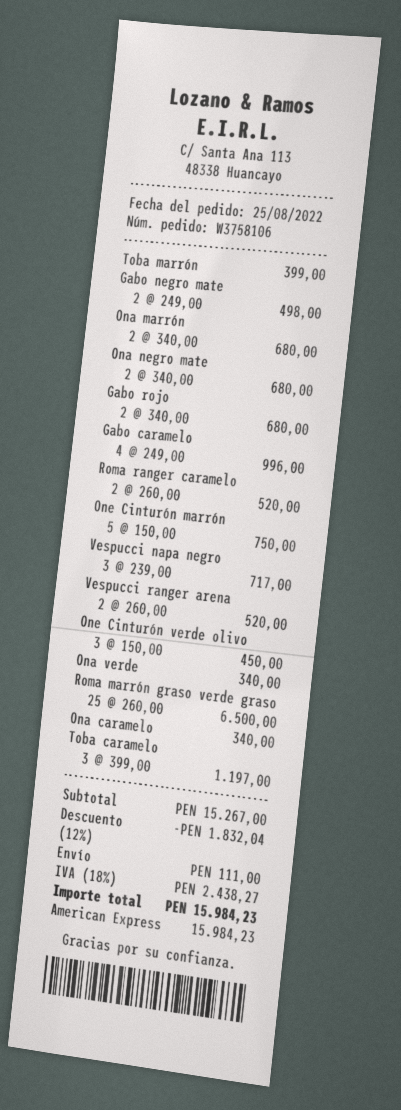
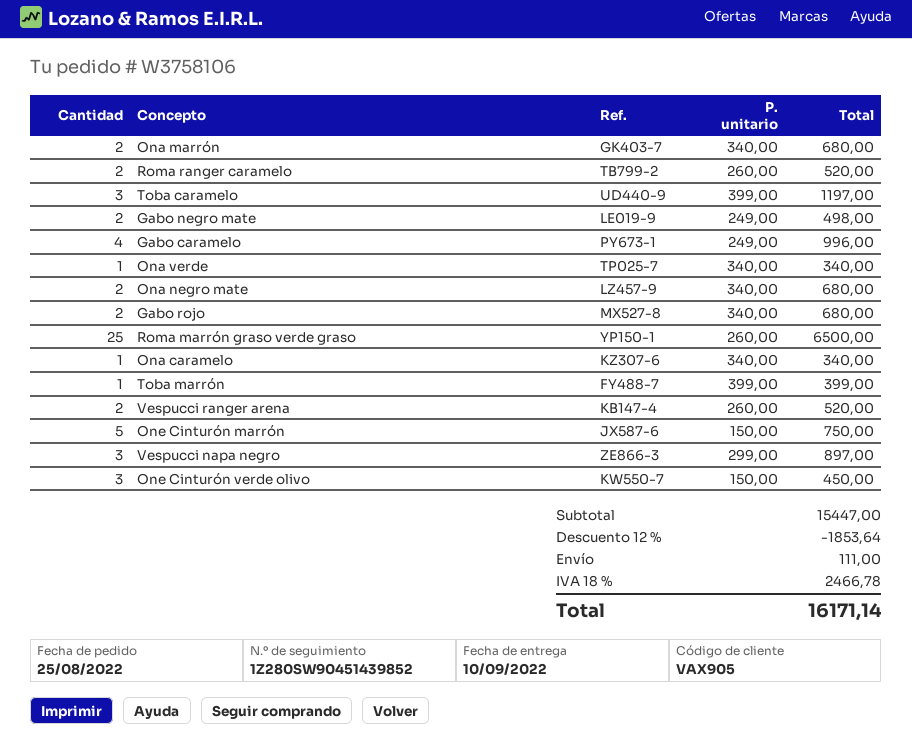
Vespucci napa negro: 3 x 239.00 = 717.00 -> 3 x 299.00 = 897.00
subtotal: 15267.00 -> 15447.00
discount: 12% = 1832.04 -> 12% = 1853.64
tax: 18% = 2438.27 -> 18% = 2466.78
total: 15984.23 -> 16171.14

